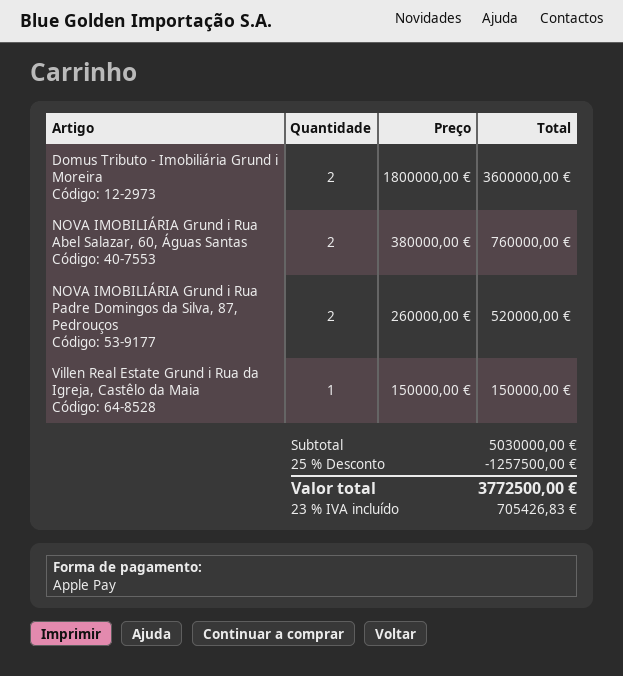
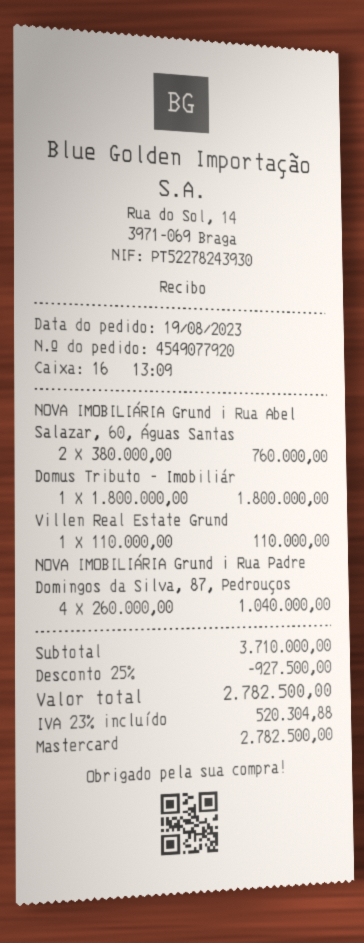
payment method: Apple Pay -> Mastercard
Domus Tributo - Imobiliária Grund i Moreira: 2 x 1800000.00 = 3600000.00 -> 1 x 1800000.00 = 1800000.00
NOVA IMOBILIÁRIA Grund i Rua Padre Domingos da Silva, 87, Pedrouços: 2 x 260000.00 = 520000.00 -> 4 x 260000.00 = 1040000.00
Villen Real Estate Grund i Rua da Igreja, Castêlo da Maia: 1 x 150000.00 = 150000.00 -> 1 x 110000.00 = 110000.00
subtotal: 5030000.00 -> 3710000.00
discount: 25% = 1257500.00 -> 25% = 927500.00
tax: 23% = 705426.83 -> 23% = 520304.88
total: 3772500.00 -> 2782500.00

